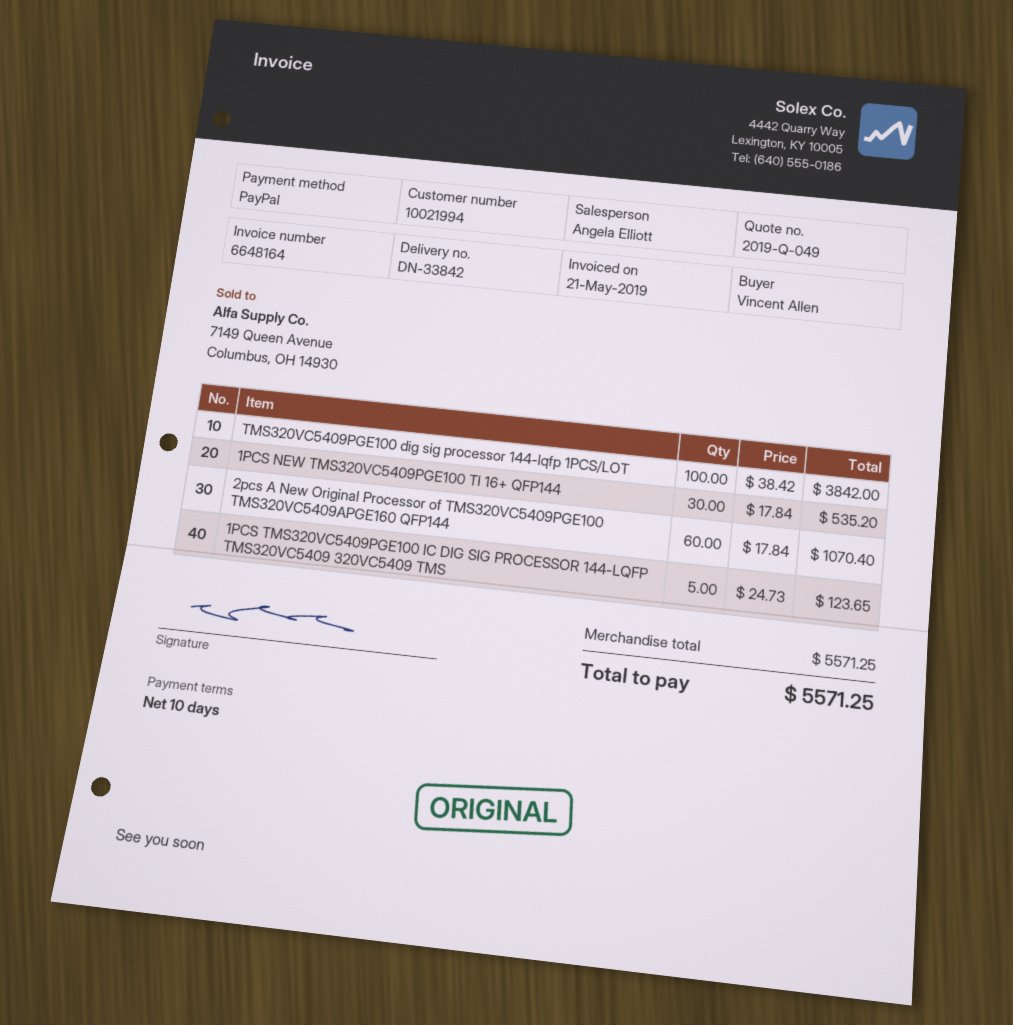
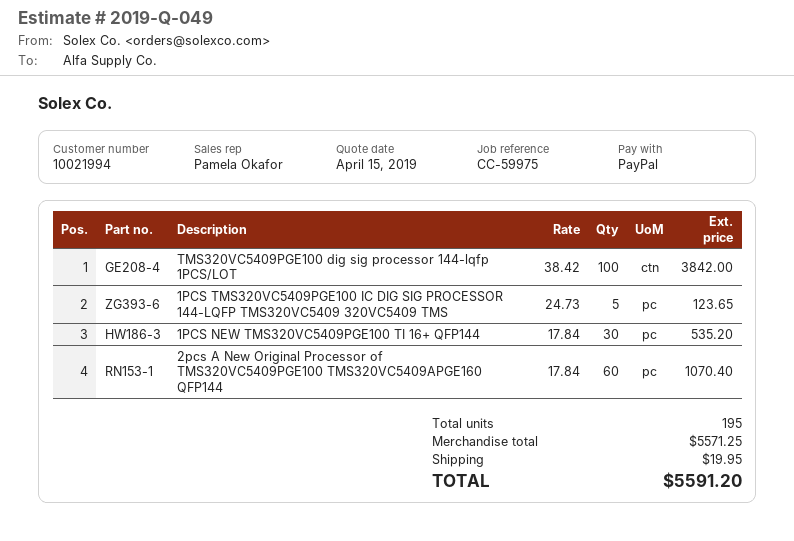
sales rep: Angela Elliott -> Pamela Okafor
shipping: none -> 19.95
total: 5571.25 -> 5591.20

